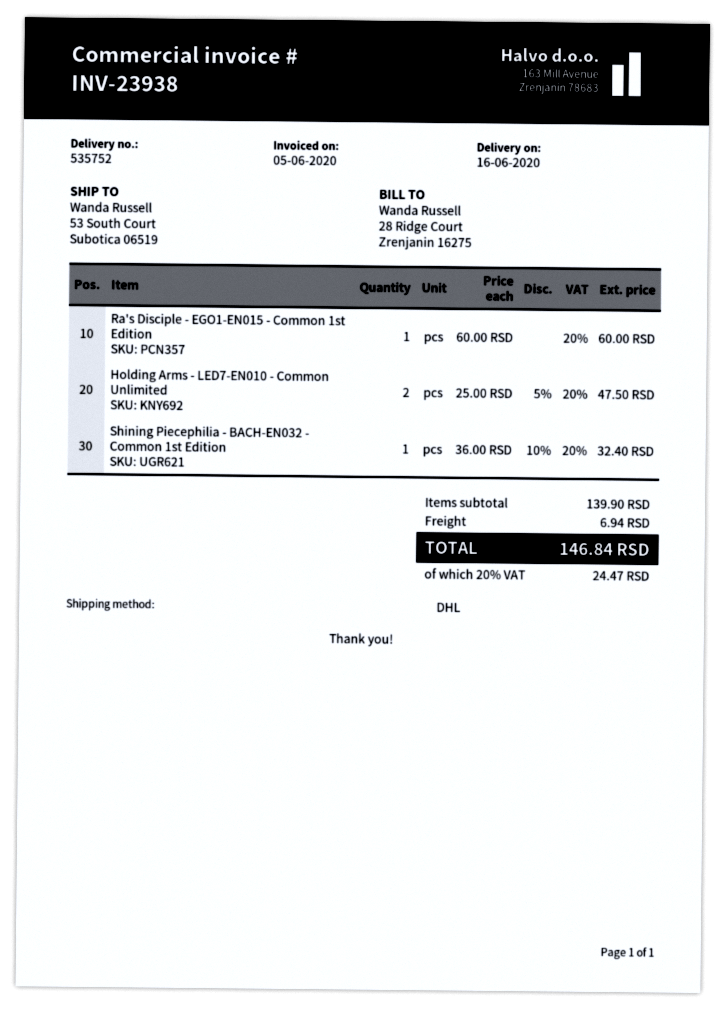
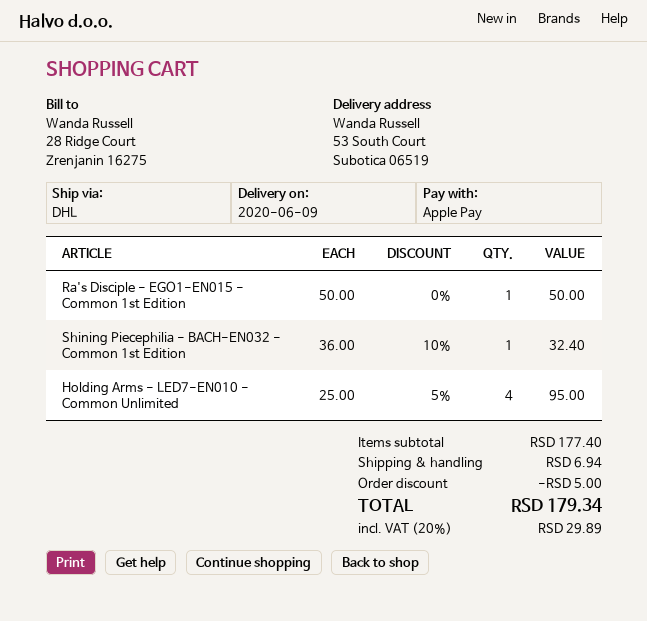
delivery date: 2020-06-16 -> 2020-06-09
Ra's Disciple - EGO1-EN015 - Common 1st Edition: 1 x 60.00 = 60.00 -> 1 x 50.00 = 50.00
Holding Arms - LED7-EN010 - Common Unlimited: 2 x 25.00 - 5% = 47.50 -> 4 x 25.00 - 5% = 95.00
subtotal: 139.90 -> 177.40
discount: none -> 5.00
tax: 20% = 24.47 -> 20% = 29.89
total: 146.84 -> 179.34

